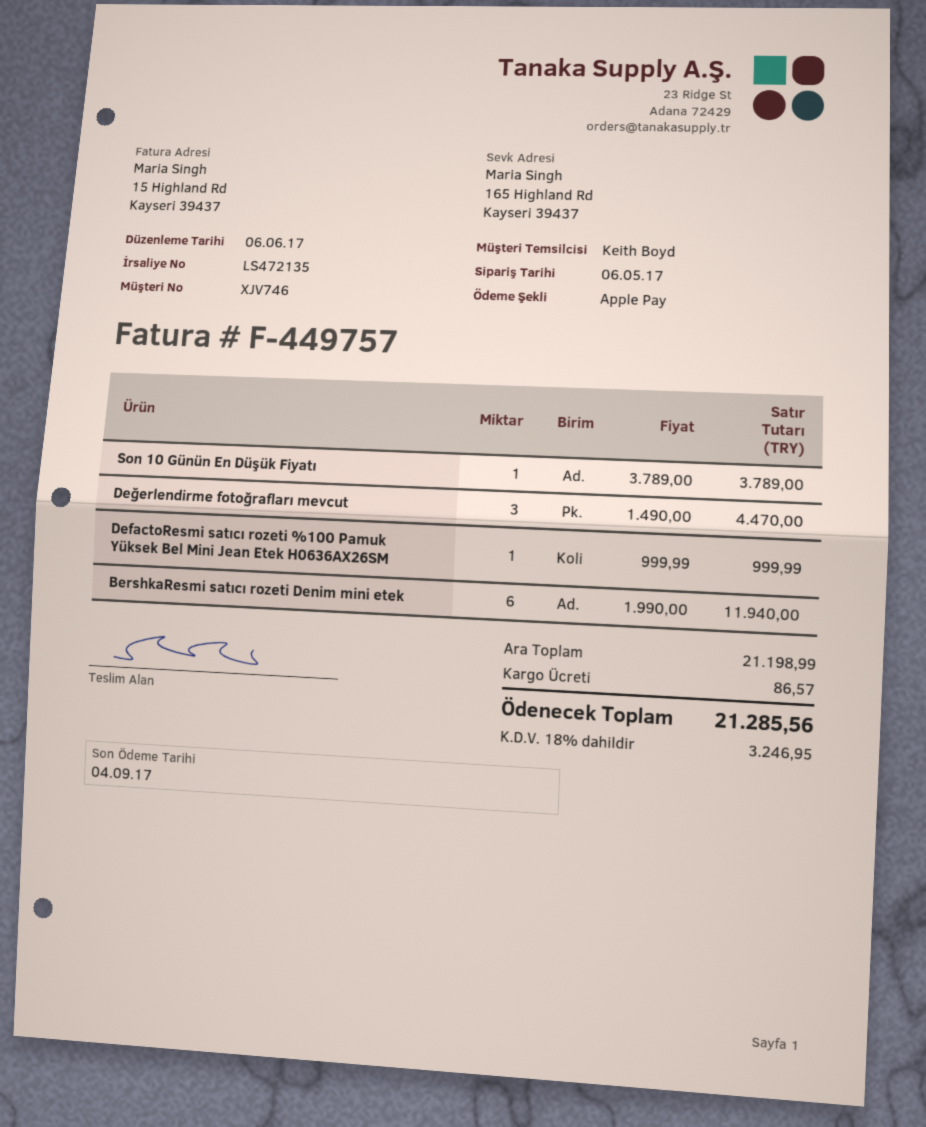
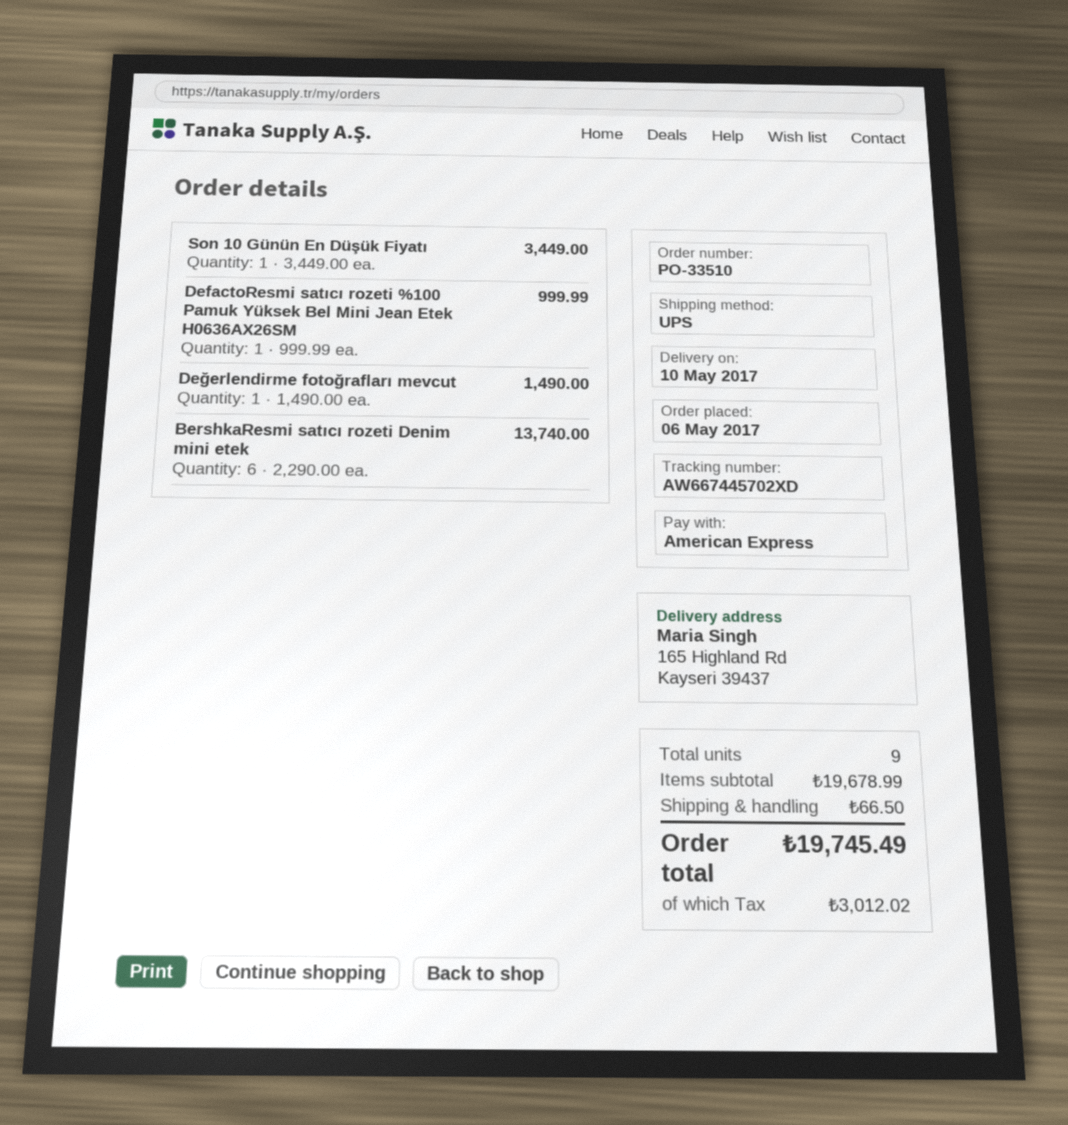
payment method: Apple Pay -> American Express
Son 10 Günün En Düşük Fiyatı: 1 x 3789.00 = 3789.00 -> 1 x 3449.00 = 3449.00
Değerlendirme fotoğrafları mevcut: 3 x 1490.00 = 4470.00 -> 1 x 1490.00 = 1490.00
BershkaResmi satıcı rozeti Denim mini etek: 6 x 1990.00 = 11940.00 -> 6 x 2290.00 = 13740.00
subtotal: 21198.99 -> 19678.99
shipping: 86.57 -> 66.50
tax: 3246.95 -> 3012.02
total: 21285.56 -> 19745.49

